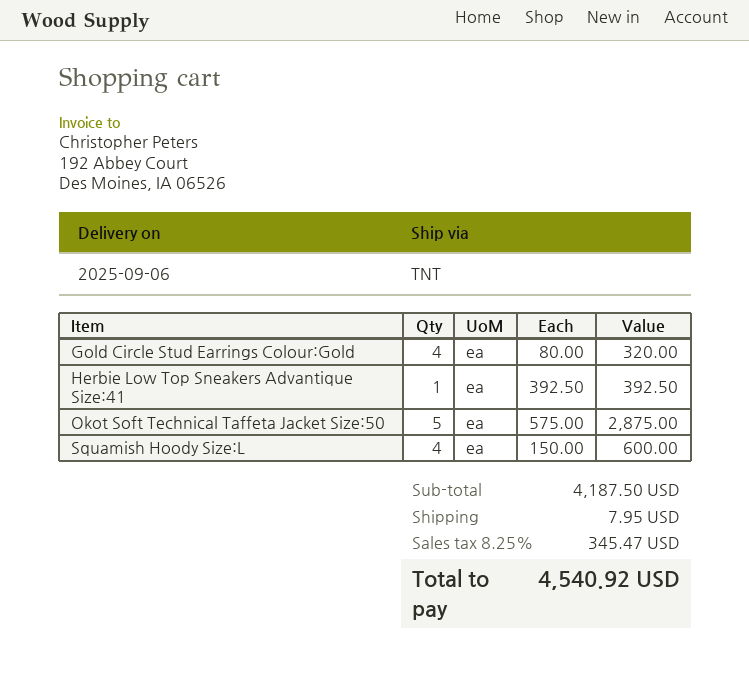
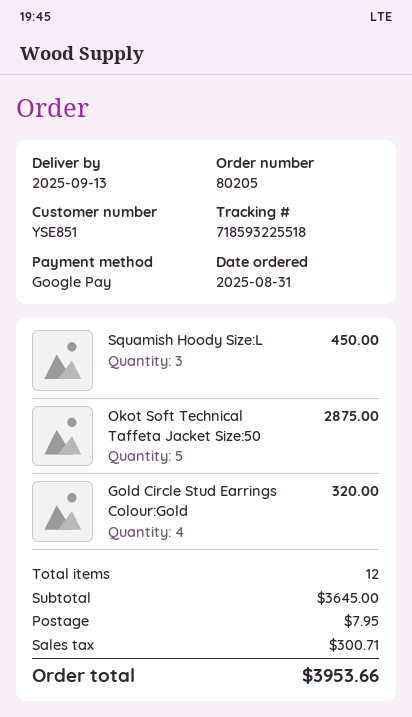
delivery date: 2025-09-06 -> 2025-09-13
Herbie Low Top Sneakers Advantique Size:41: 1 for 392.50 -> none
Squamish Hoody Size:L: 4 for 600.00 -> 3 for 450.00
subtotal: 4187.50 -> 3645.00
tax: 345.47 -> 300.71
total: 4540.92 -> 3953.66

